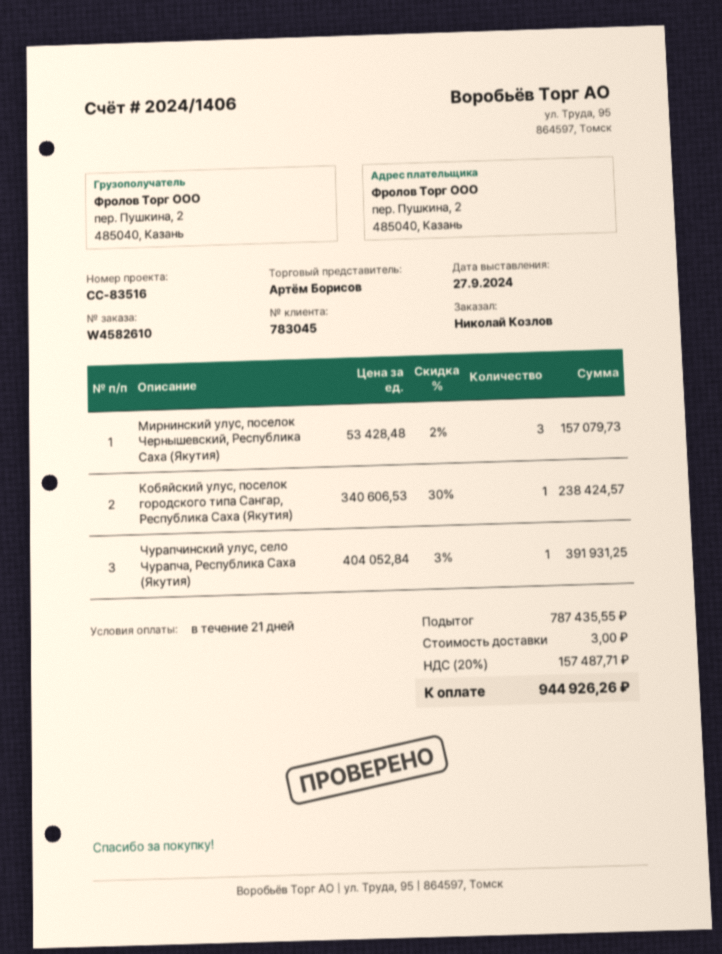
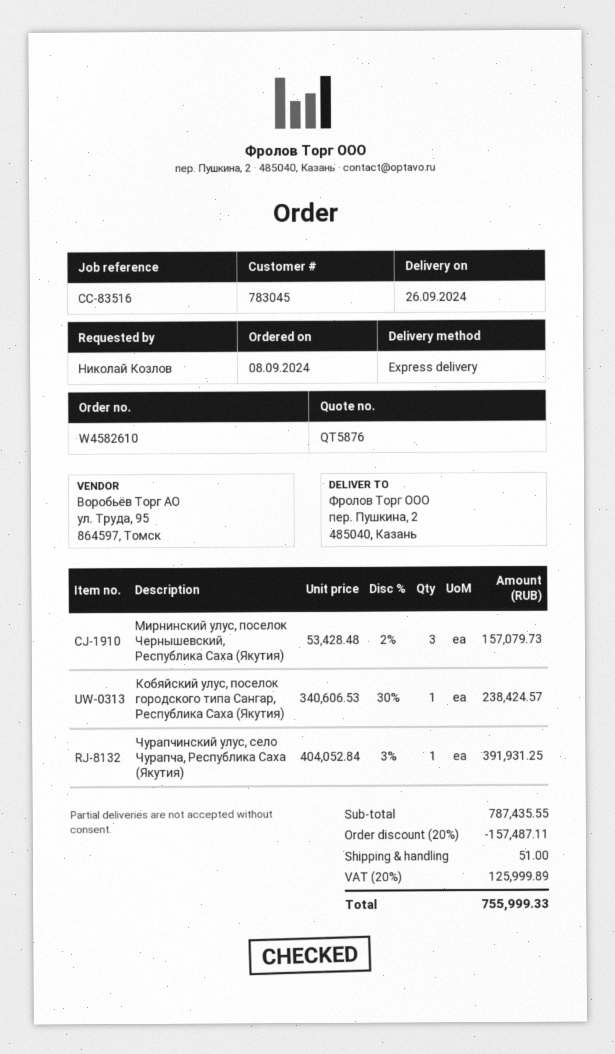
discount: none -> 20% = 157487.11
shipping: 3.00 -> 51.00
tax: 20% = 157487.71 -> 20% = 125999.89
total: 944926.26 -> 755999.33

